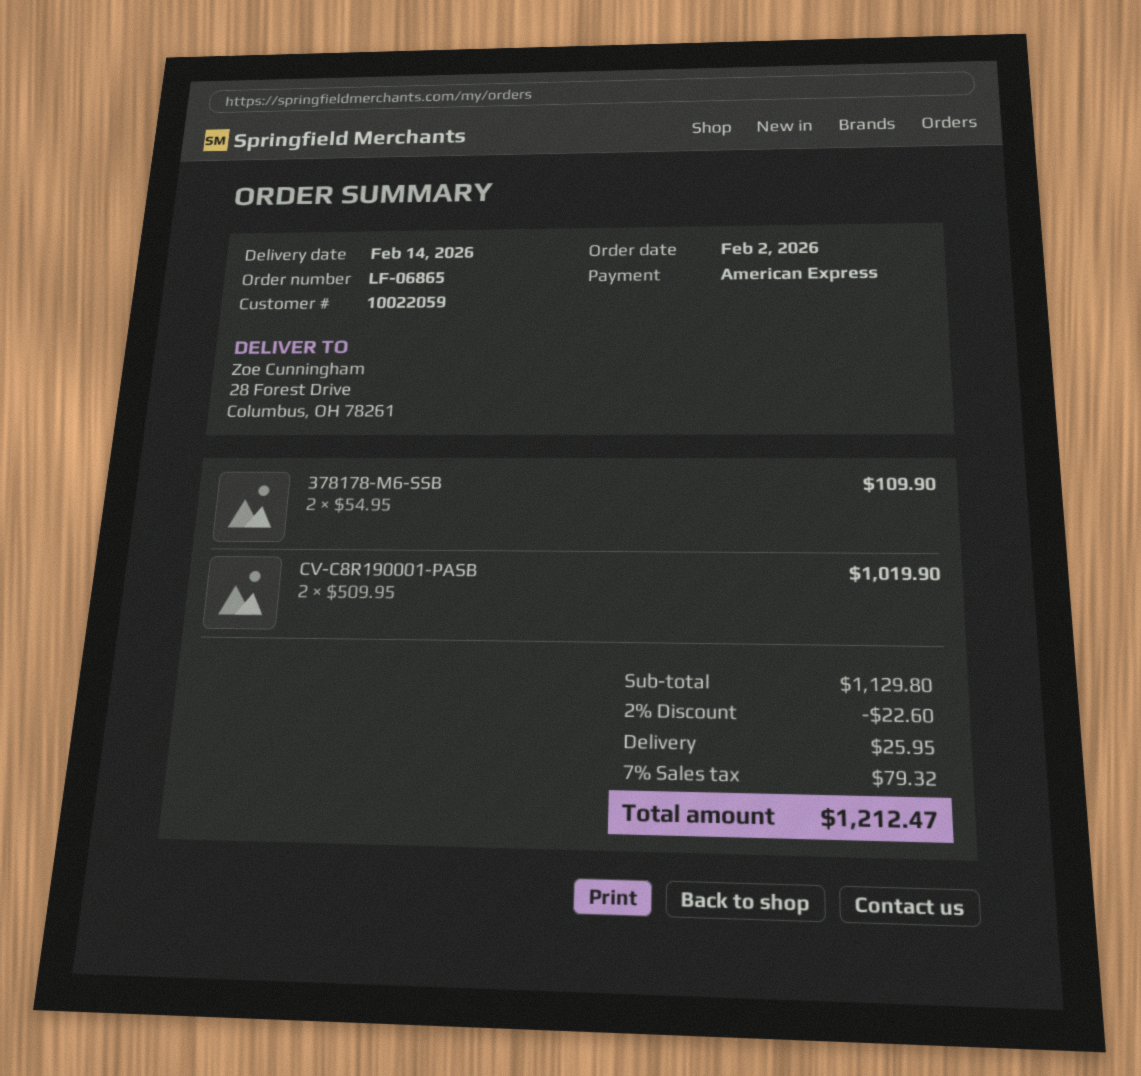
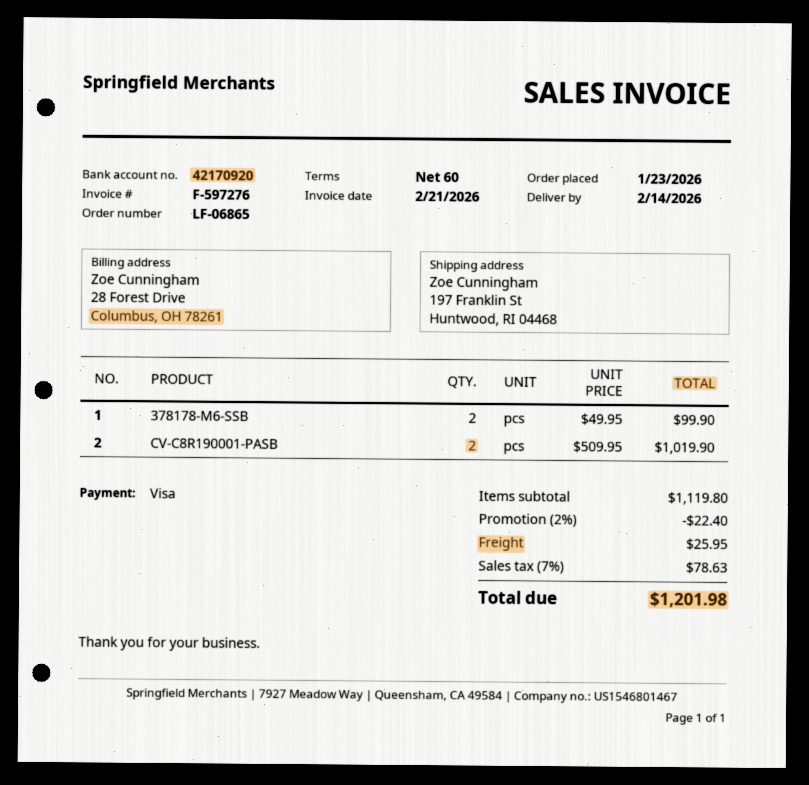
order date: 2026-02-02 -> 2026-01-23
payment method: American Express -> Visa
ship to: 28 Forest Drive, Columbus, OH 78261 -> 197 Franklin St, Huntwood, RI 04468
378178-M6-SSB: 2 x 54.95 = 109.90 -> 2 x 49.95 = 99.90
subtotal: 1129.80 -> 1119.80
discount: 2% = 22.60 -> 2% = 22.40
tax: 7% = 79.32 -> 7% = 78.63
total: 1212.47 -> 1201.98

